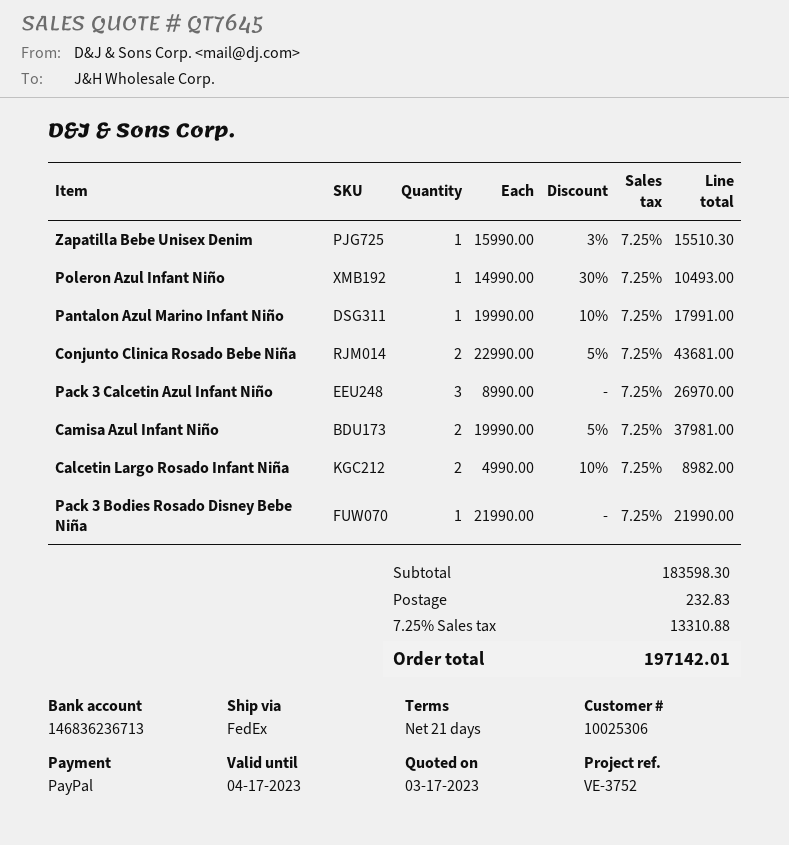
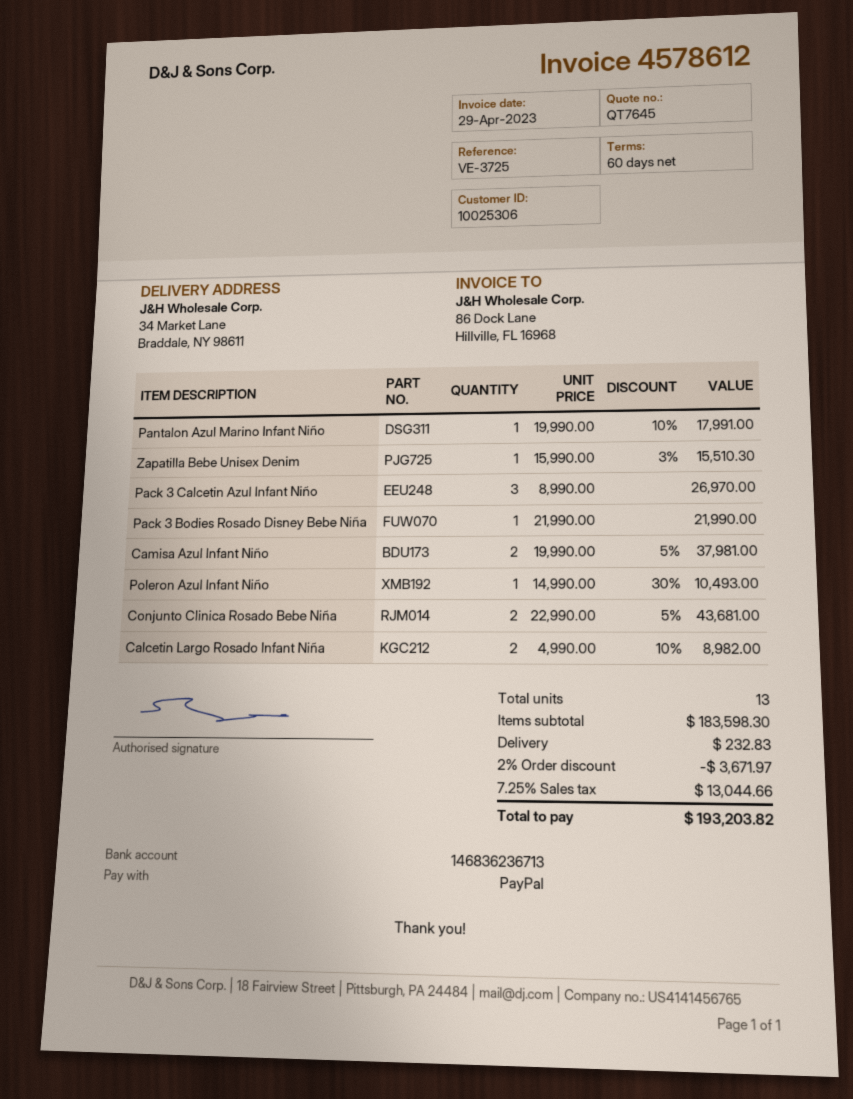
payment terms: 21 days -> 60 days
reference: VE-3752 -> VE-3725
discount: none -> 2% = 3671.97
tax: 7.25% = 13310.88 -> 7.25% = 13044.66
total: 197142.01 -> 193203.82

